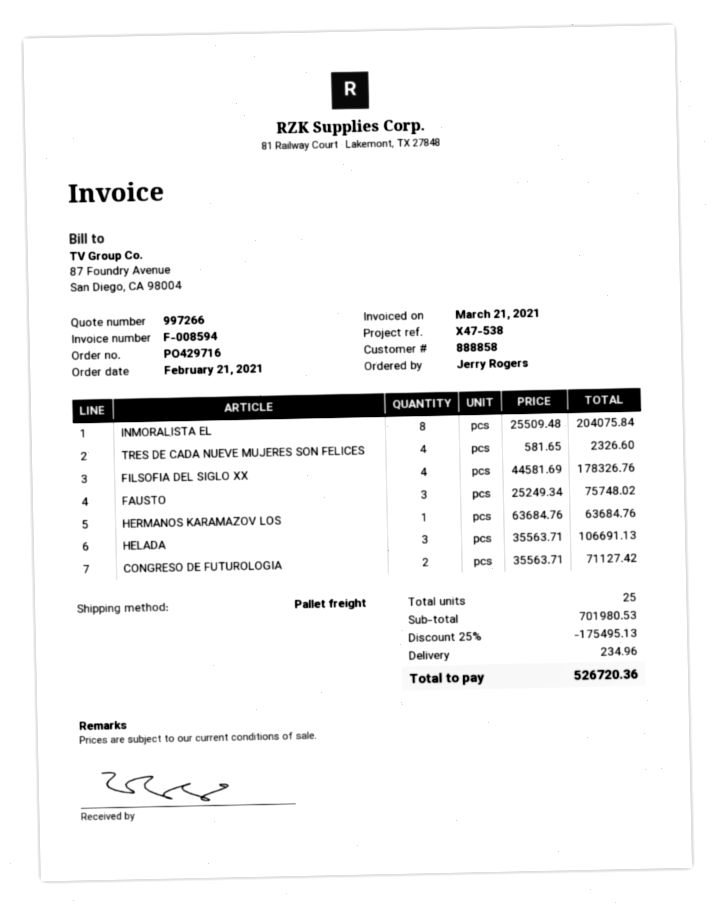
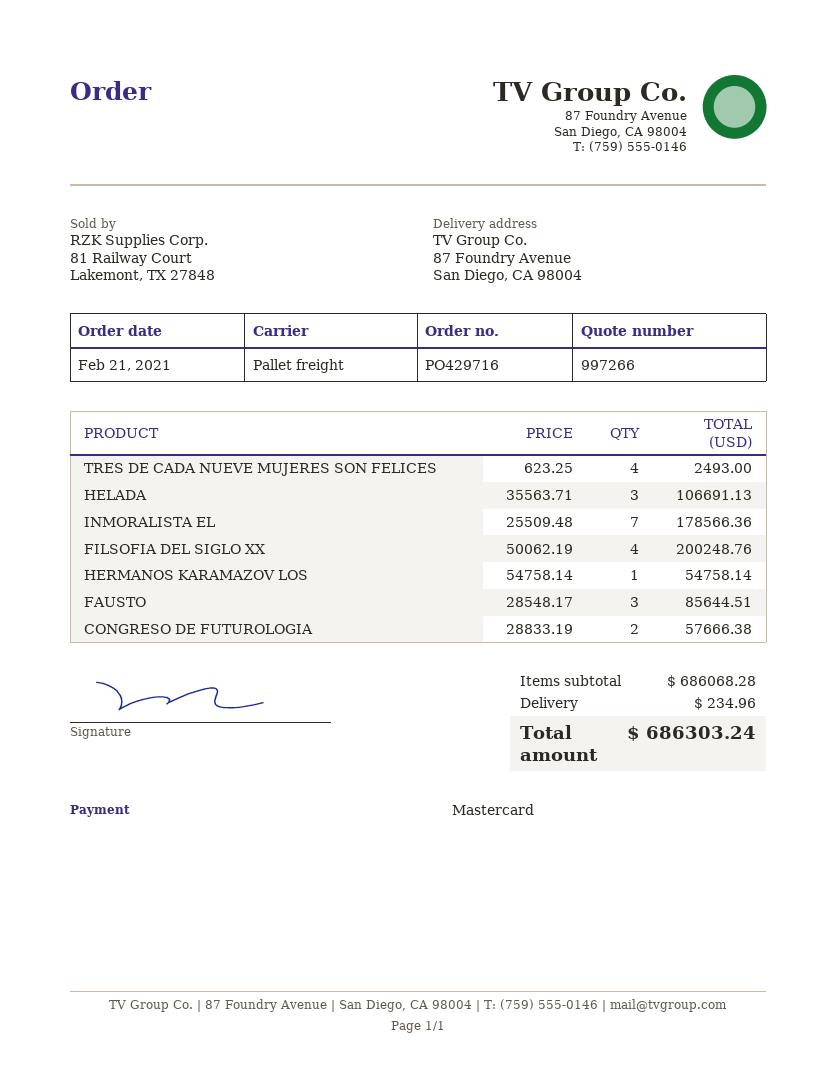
INMORALISTA EL: 8 x 25509.48 = 204075.84 -> 7 x 25509.48 = 178566.36
TRES DE CADA NUEVE MUJERES SON FELICES: 4 x 581.65 = 2326.60 -> 4 x 623.25 = 2493.00
FILSOFIA DEL SIGLO XX: 4 x 44581.69 = 178326.76 -> 4 x 50062.19 = 200248.76
FAUSTO: 3 x 25249.34 = 75748.02 -> 3 x 28548.17 = 85644.51
HERMANOS KARAMAZOV LOS: 1 x 63684.76 = 63684.76 -> 1 x 54758.14 = 54758.14
CONGRESO DE FUTUROLOGIA: 2 x 35563.71 = 71127.42 -> 2 x 28833.19 = 57666.38
subtotal: 701980.53 -> 686068.28
discount: 25% = 175495.13 -> none
total: 526720.36 -> 686303.24

